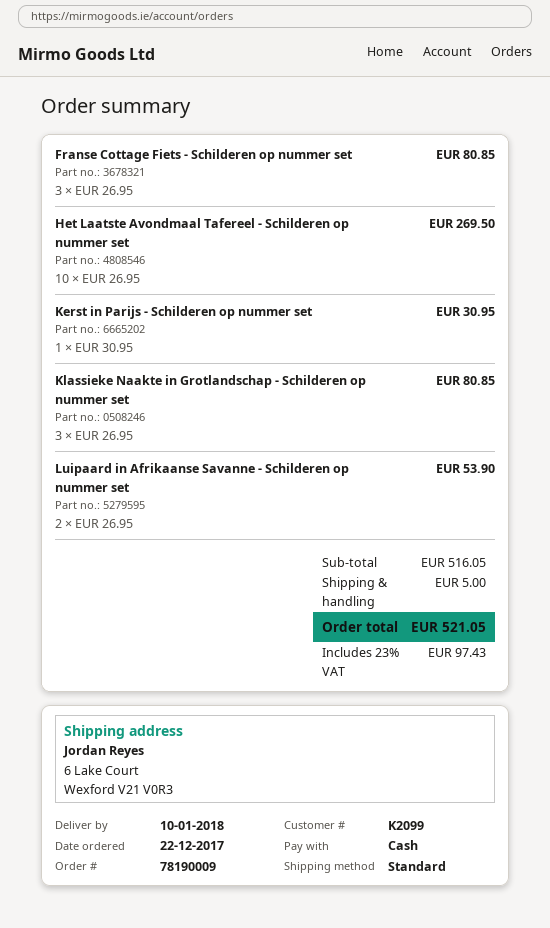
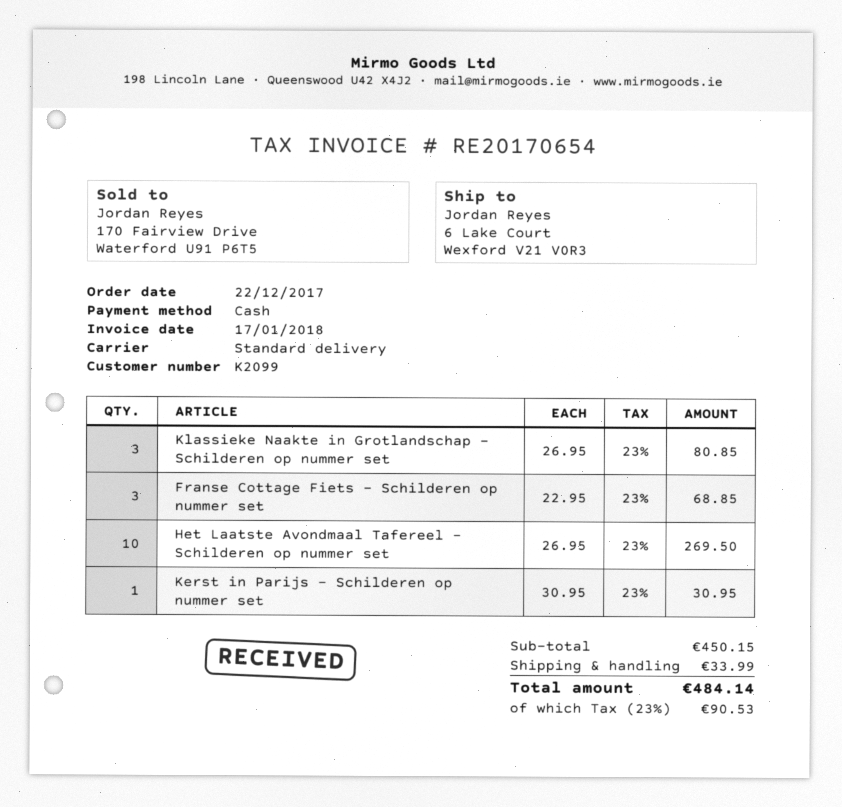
Franse Cottage Fiets - Schilderen op nummer set: 3 x 26.95 = 80.85 -> 3 x 22.95 = 68.85
Luipaard in Afrikaanse Savanne - Schilderen op nummer set: 2 x 26.95 = 53.90 -> none
subtotal: 516.05 -> 450.15
shipping: 5.00 -> 33.99
tax: 23% = 97.43 -> 23% = 90.53
total: 521.05 -> 484.14

